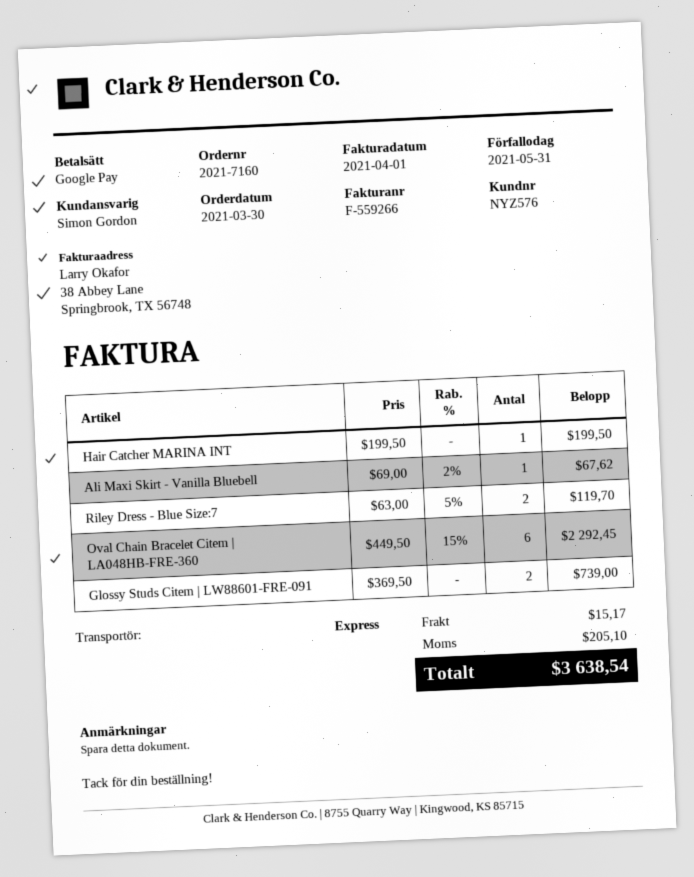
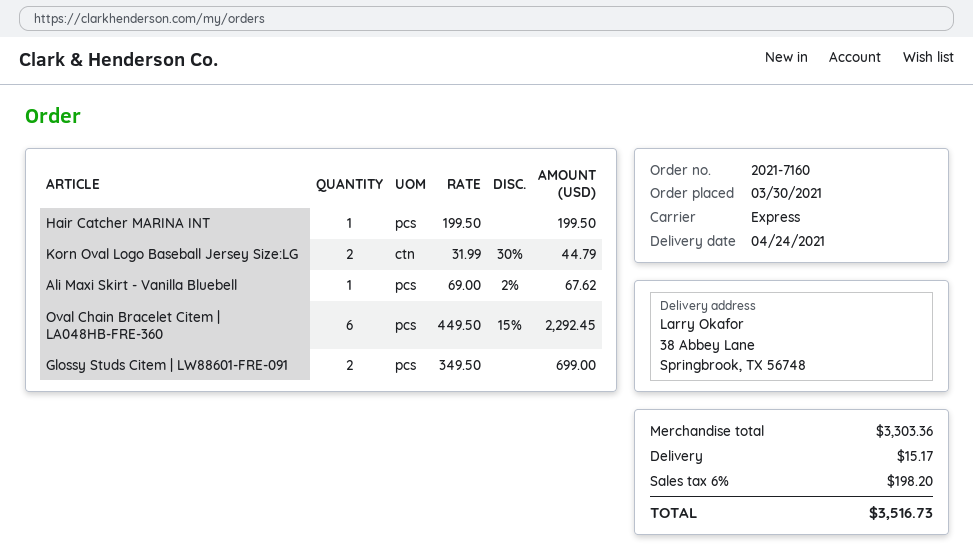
Riley Dress - Blue Size:7: 2 x 63.00 - 5% = 119.70 -> none
Glossy Studs Citem | LW88601-FRE-091: 2 x 369.50 = 739.00 -> 2 x 349.50 = 699.00
Korn Oval Logo Baseball Jersey Size:LG: none -> 2 x 31.99 - 30% = 44.79
tax: 205.10 -> 198.20
total: 3638.54 -> 3516.73

